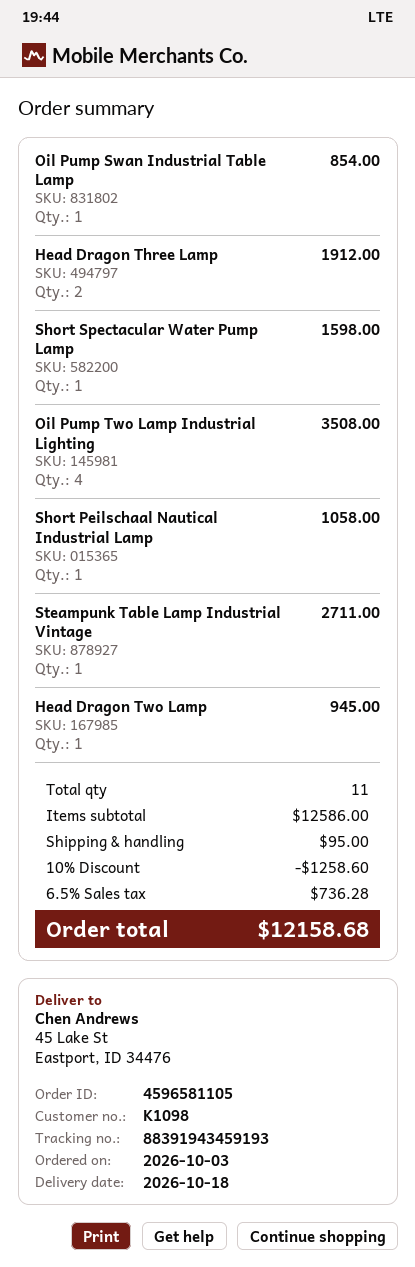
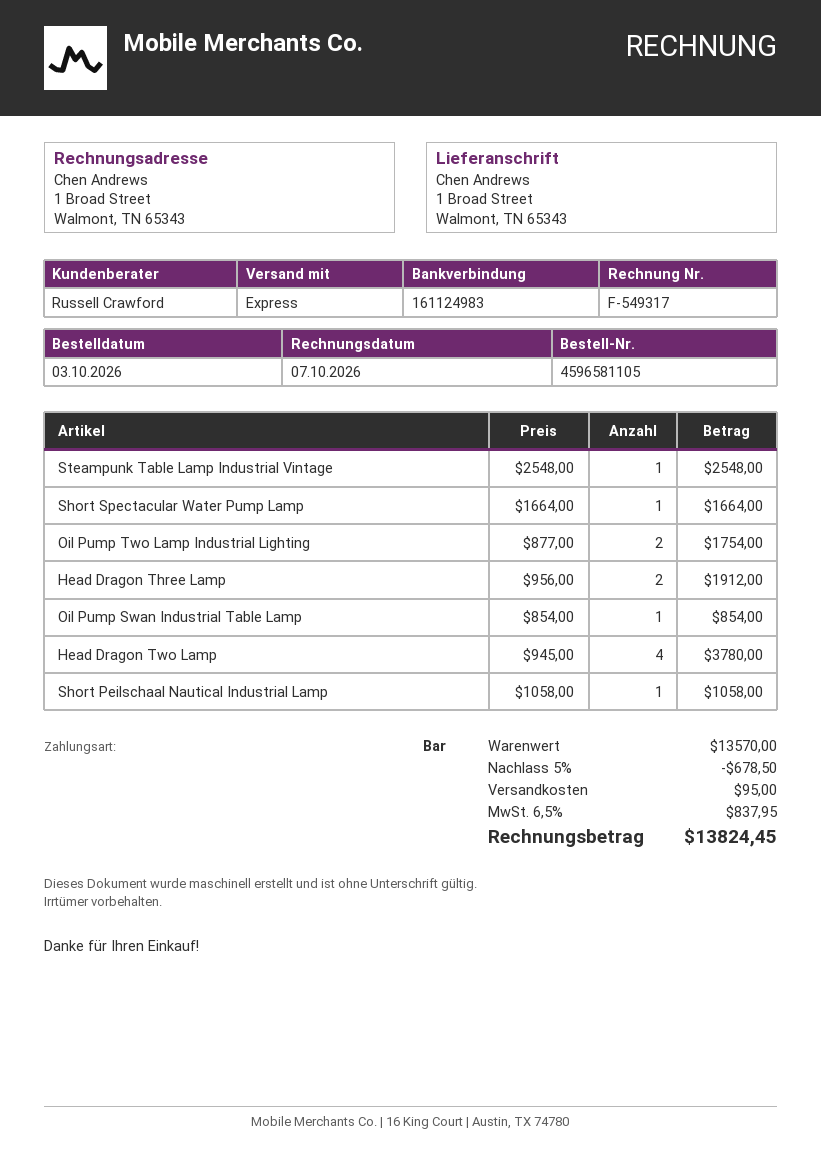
ship to: 45 Lake St, Eastport, ID 34476 -> 1 Broad Street, Walmont, TN 65343
Short Spectacular Water Pump Lamp: 1 for 1598.00 -> 1 for 1664.00
Oil Pump Two Lamp Industrial Lighting: 4 for 3508.00 -> 2 for 1754.00
Steampunk Table Lamp Industrial Vintage: 1 for 2711.00 -> 1 for 2548.00
Head Dragon Two Lamp: 1 for 945.00 -> 4 for 3780.00
subtotal: 12586.00 -> 13570.00
discount: 10% = 1258.60 -> 5% = 678.50
tax: 6.5% = 736.28 -> 6.5% = 837.95
total: 12158.68 -> 13824.45

